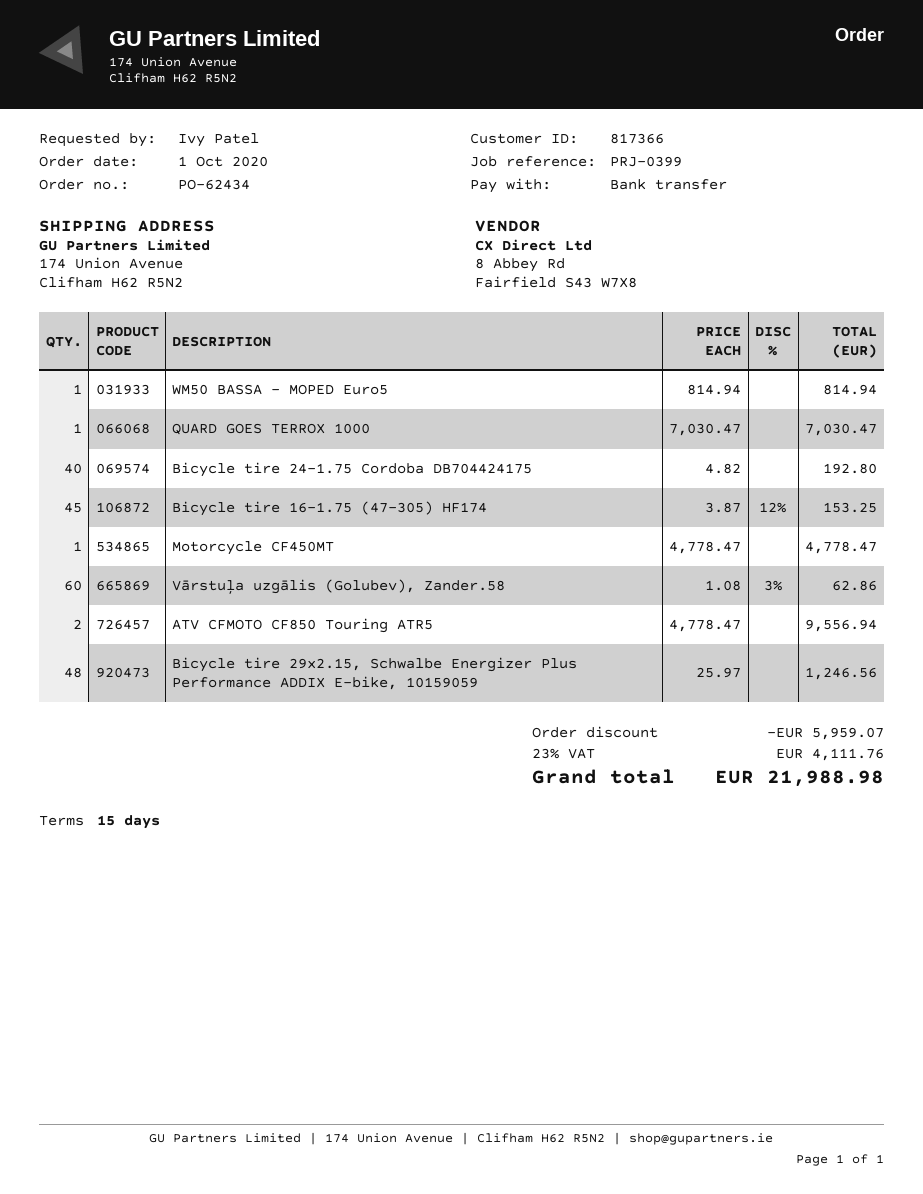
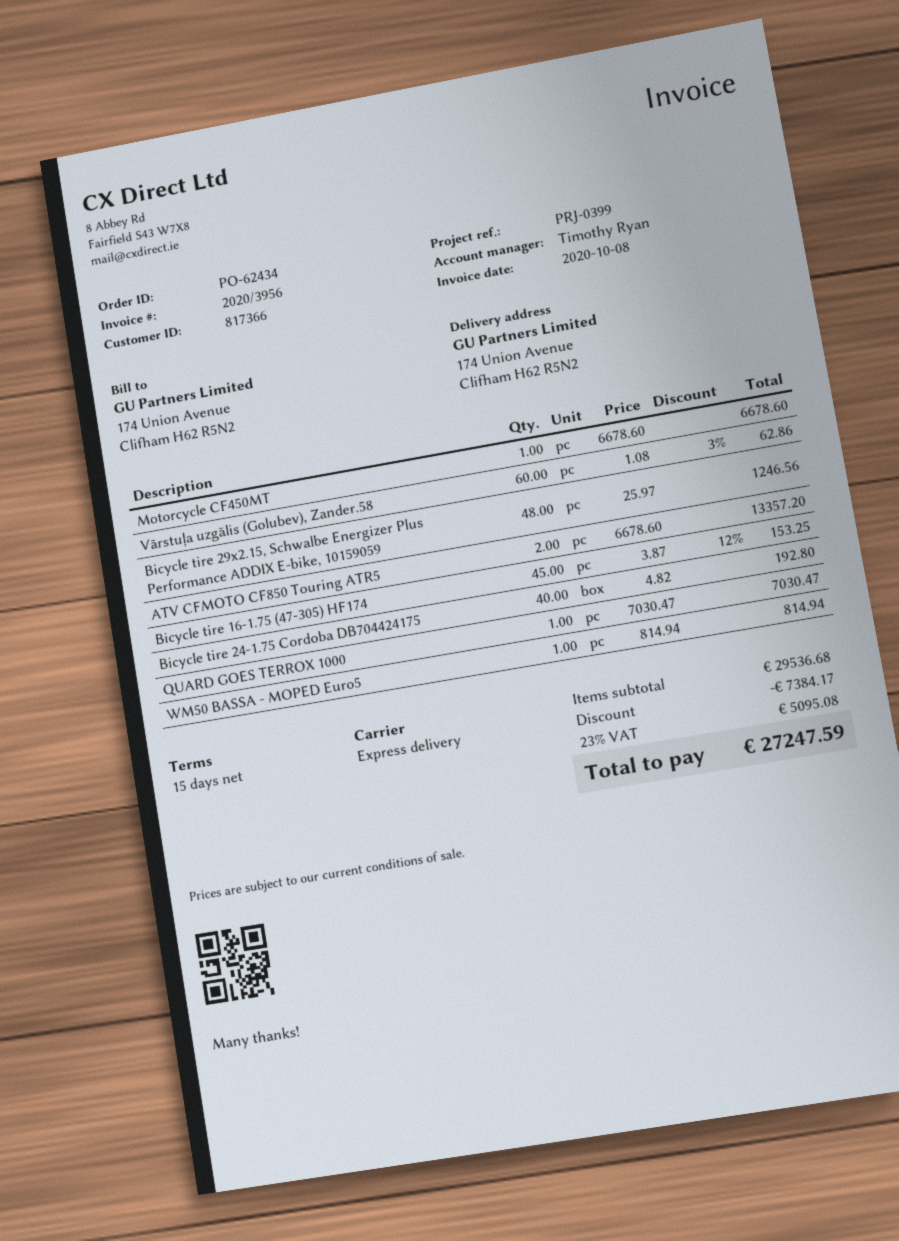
Motorcycle CF450MT: 1 x 4778.47 = 4778.47 -> 1 x 6678.60 = 6678.60
ATV CFMOTO CF850 Touring ATR5: 2 x 4778.47 = 9556.94 -> 2 x 6678.60 = 13357.20
discount: 5959.07 -> 7384.17
tax: 23% = 4111.76 -> 23% = 5095.08
total: 21988.98 -> 27247.59

